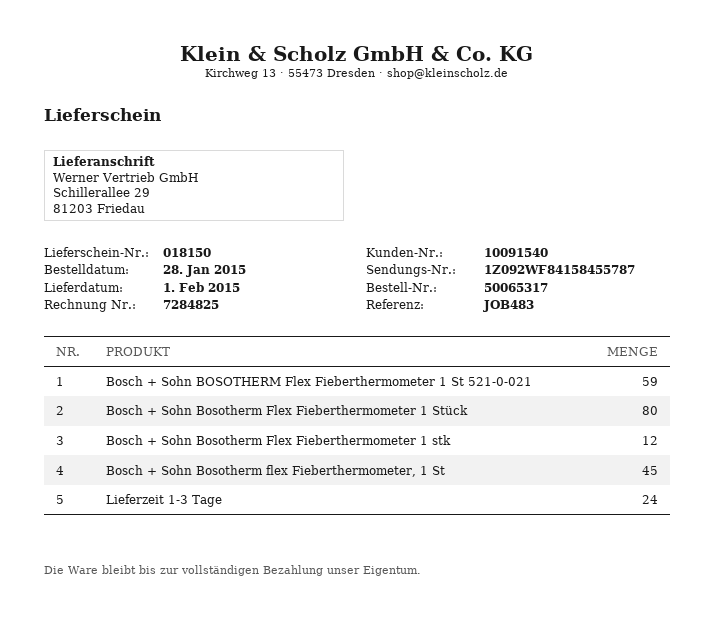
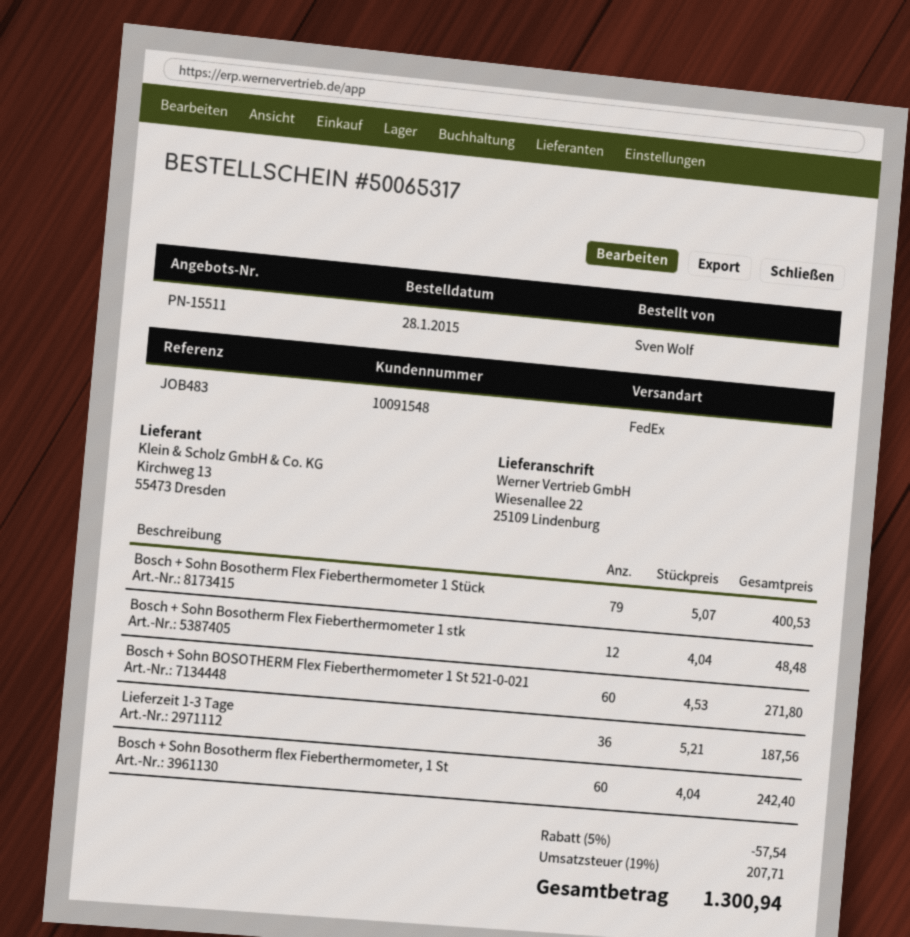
customer number: 10091540 -> 10091548
ship to: Schillerallee 29, 81203 Friedau -> Wiesenallee 22, 25109 Lindenburg
Bosch + Sohn BOSOTHERM Flex Fieberthermometer 1 St 521-0-021: 59 -> 60
Bosch + Sohn Bosotherm Flex Fieberthermometer 1 Stück: 80 -> 79
Bosch + Sohn Bosotherm flex Fieberthermometer, 1 St: 45 -> 60
Lieferzeit 1-3 Tage: 24 -> 36

